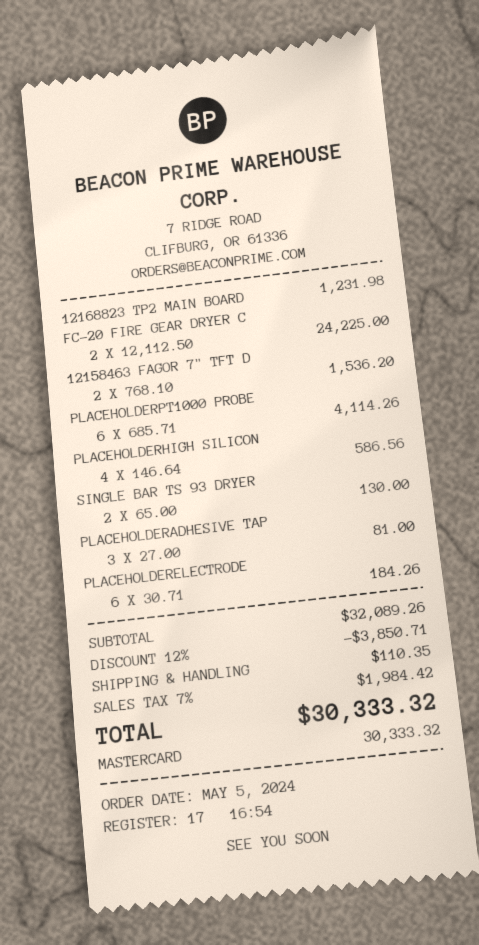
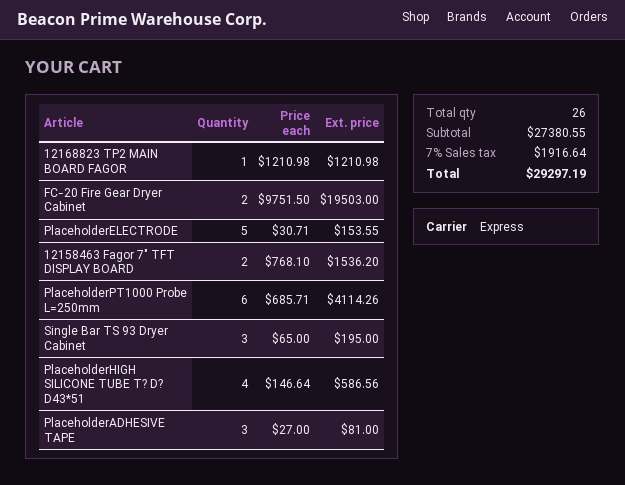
12168823 TP2 MAIN BOARD: 1 x 1231.98 = 1231.98 -> 1 x 1210.98 = 1210.98
FC-20 FIRE GEAR DRYER C: 2 x 12112.50 = 24225.00 -> 2 x 9751.50 = 19503.00
SINGLE BAR TS 93 DRYER: 2 x 65.00 = 130.00 -> 3 x 65.00 = 195.00
PLACEHOLDERELECTRODE: 6 x 30.71 = 184.26 -> 5 x 30.71 = 153.55
subtotal: 32089.26 -> 27380.55
discount: 12% = 3850.71 -> none
shipping: 110.35 -> none
tax: 7% = 1984.42 -> 7% = 1916.64
total: 30333.32 -> 29297.19

